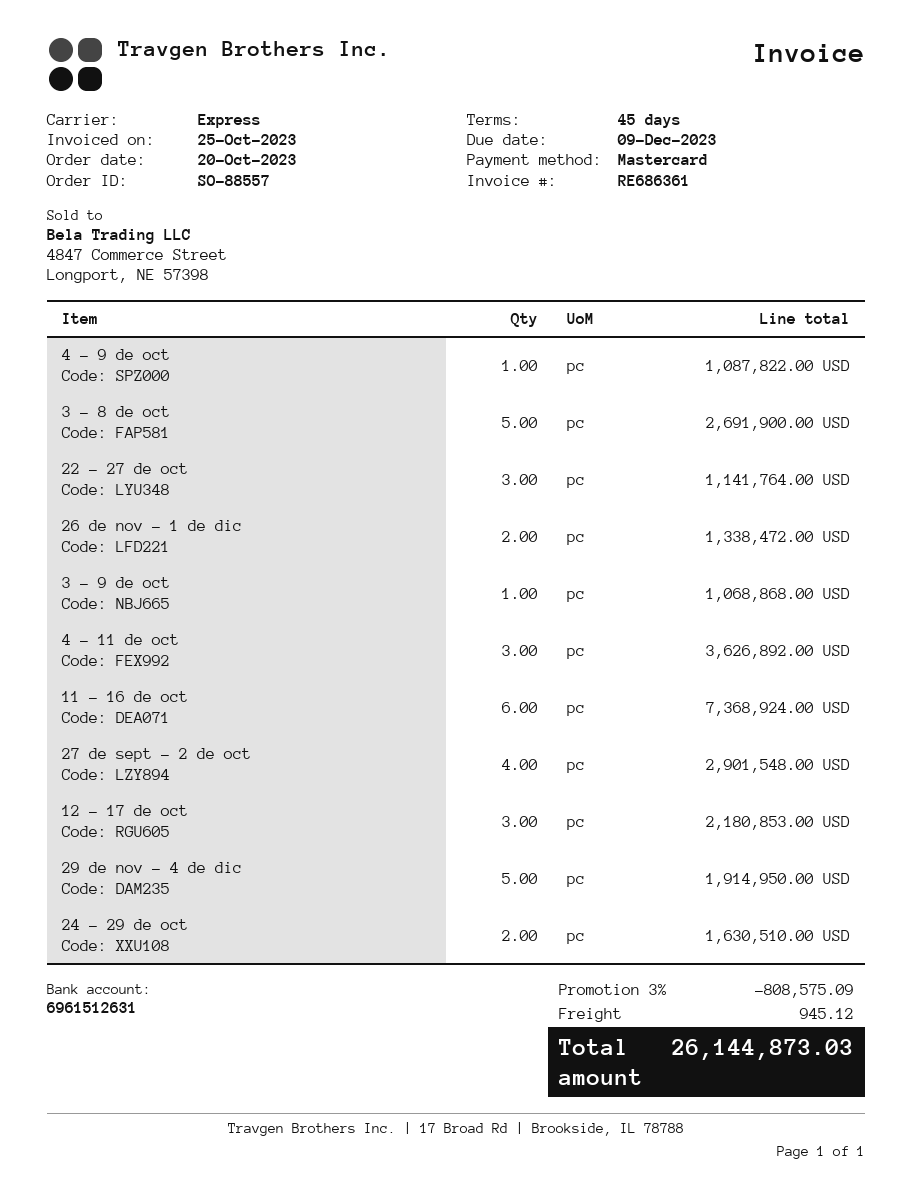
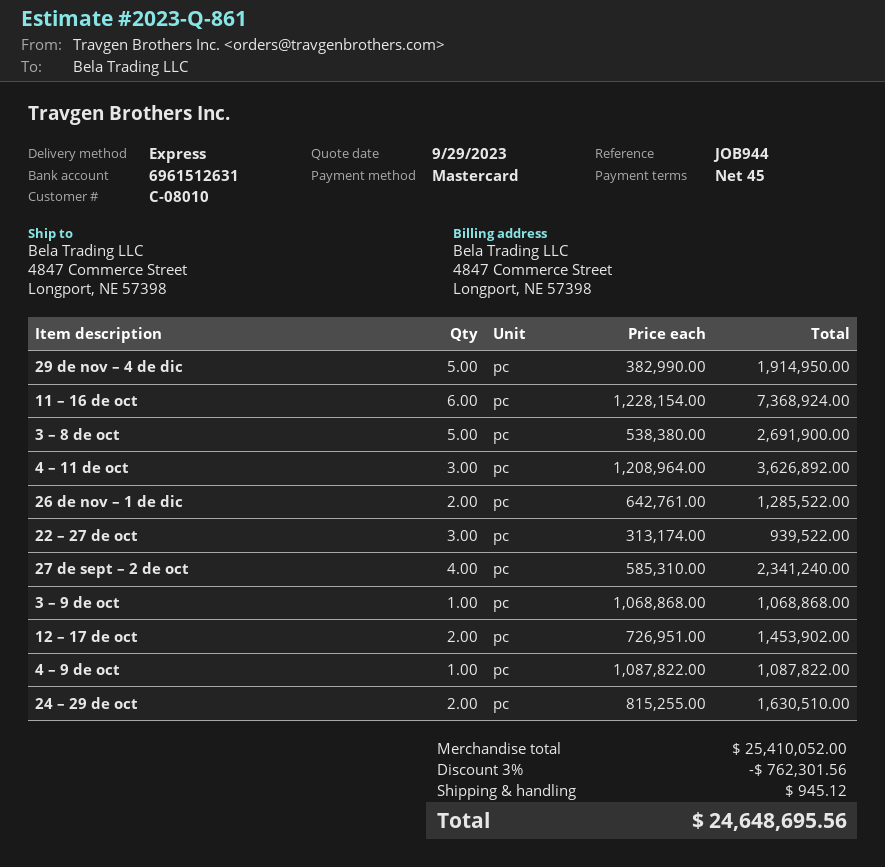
22 – 27 de oct: 3 for 1141764.00 -> 3 for 939522.00
26 de nov – 1 de dic: 2 for 1338472.00 -> 2 for 1285522.00
27 de sept – 2 de oct: 4 for 2901548.00 -> 4 for 2341240.00
12 – 17 de oct: 3 for 2180853.00 -> 2 for 1453902.00
discount: 3% = 808575.09 -> 3% = 762301.56
total: 26144873.03 -> 24648695.56

